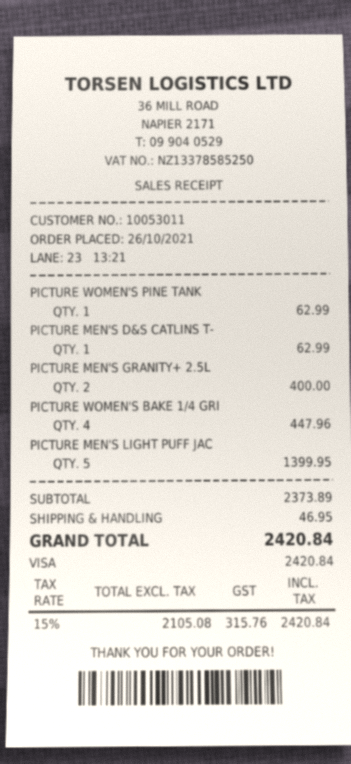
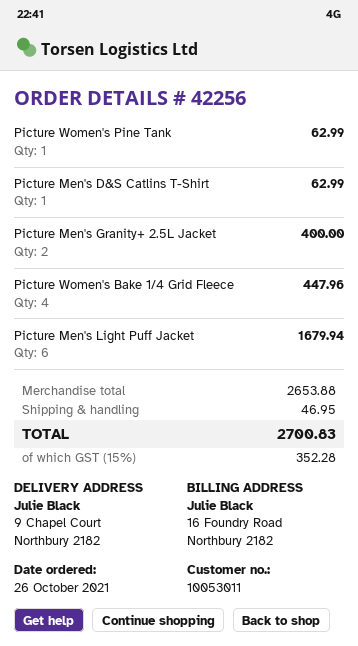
PICTURE MEN'S LIGHT PUFF JAC: 5 for 1399.95 -> 6 for 1679.94
subtotal: 2373.89 -> 2653.88
tax: 15% = 315.76 -> 15% = 352.28
total: 2420.84 -> 2700.83

